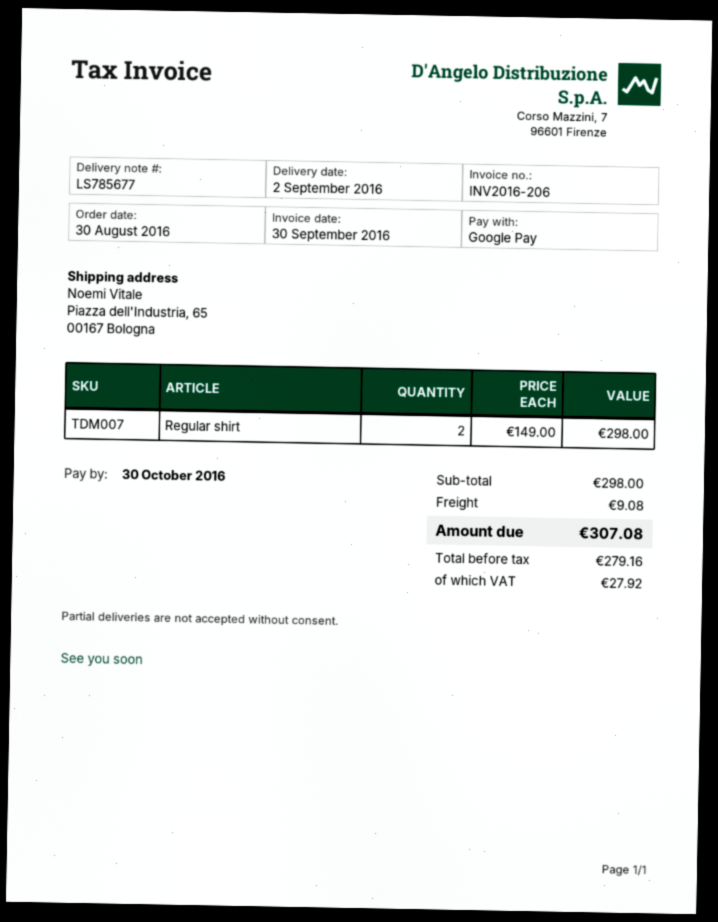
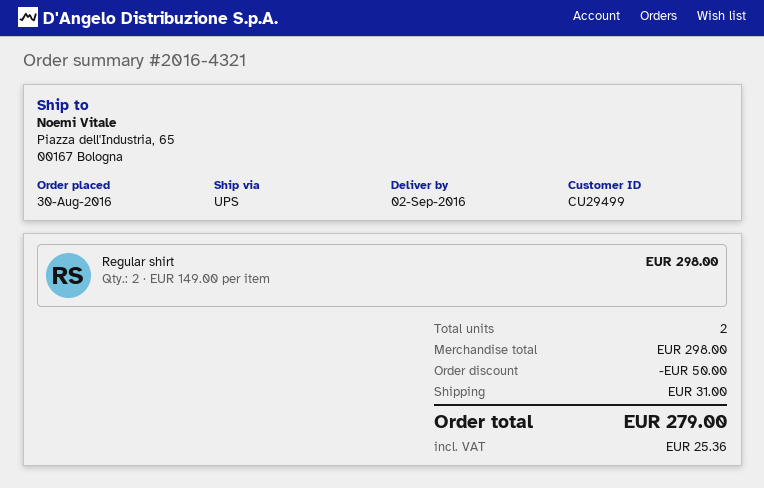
discount: none -> 50.00
shipping: 9.08 -> 31.00
tax: 27.92 -> 25.36
total: 307.08 -> 279.00

